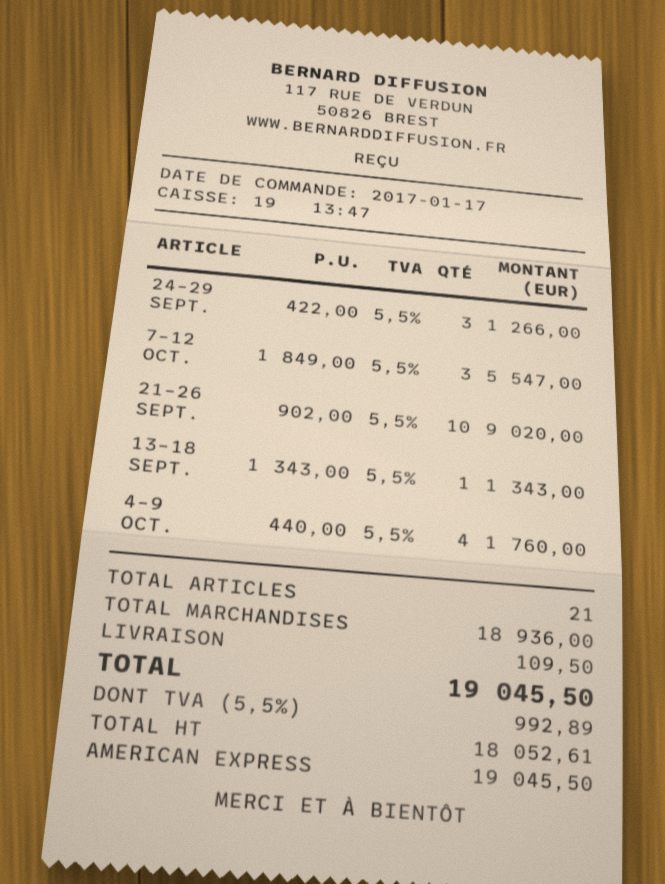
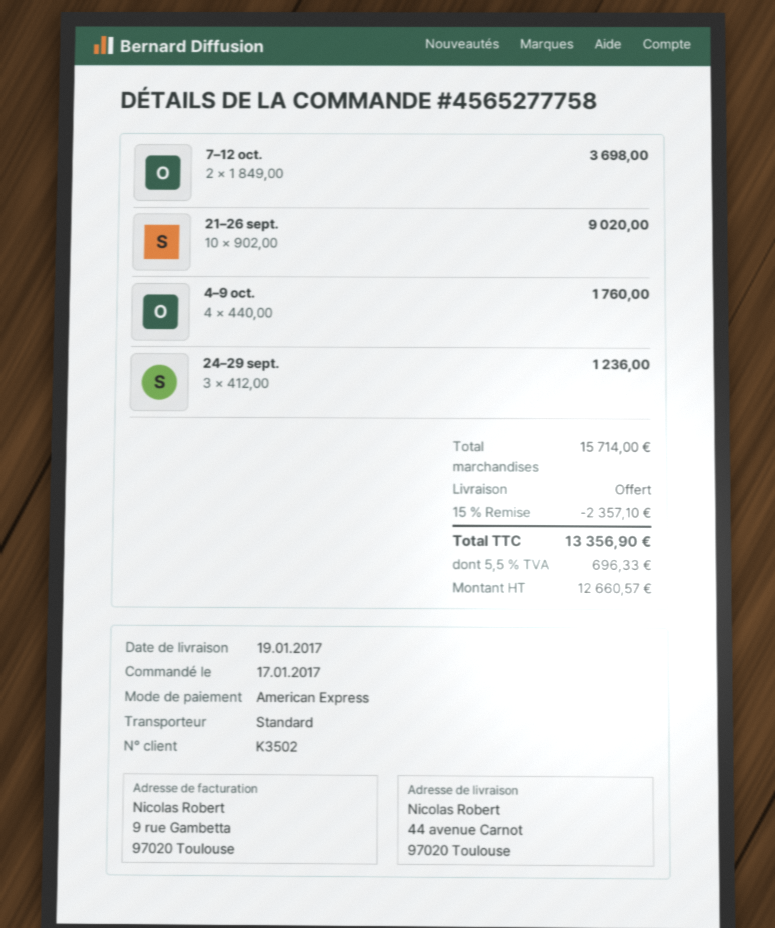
24–29 SEPT.: 3 x 422.00 = 1266.00 -> 3 x 412.00 = 1236.00
7–12 OCT.: 3 x 1849.00 = 5547.00 -> 2 x 1849.00 = 3698.00
13–18 SEPT.: 1 x 1343.00 = 1343.00 -> none
subtotal: 18936.00 -> 15714.00
discount: none -> 15% = 2357.10
shipping: 109.50 -> 0.00
net: 18052.61 -> 12660.57
tax: 5.5% = 992.89 -> 5.5% = 696.33
total: 19045.50 -> 13356.90

